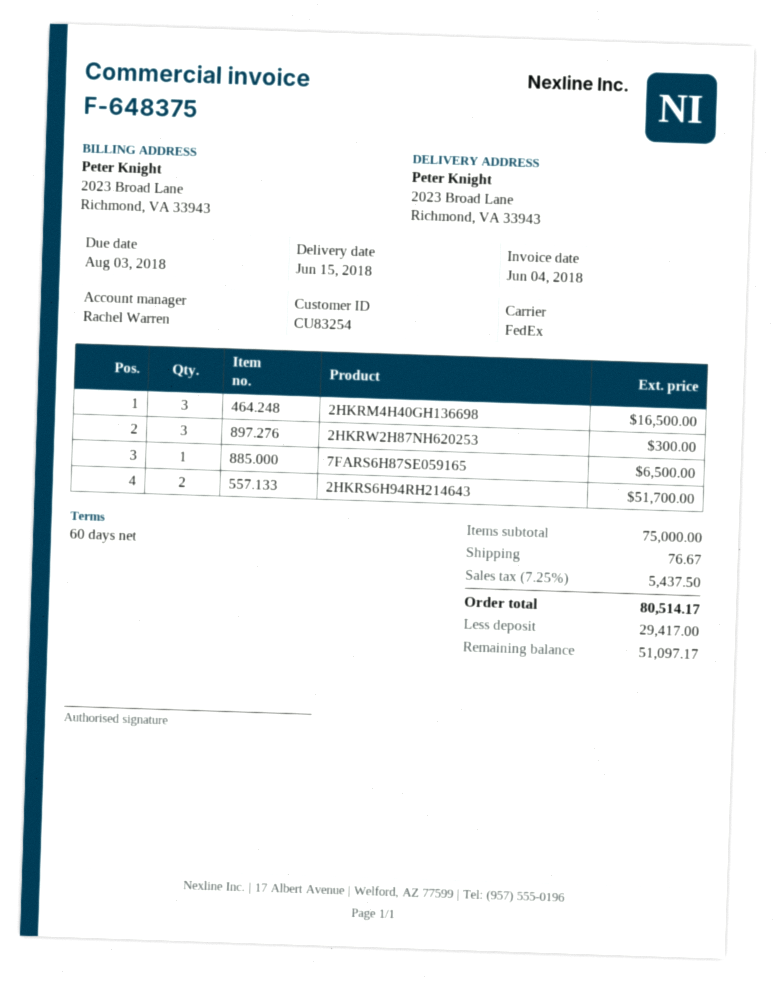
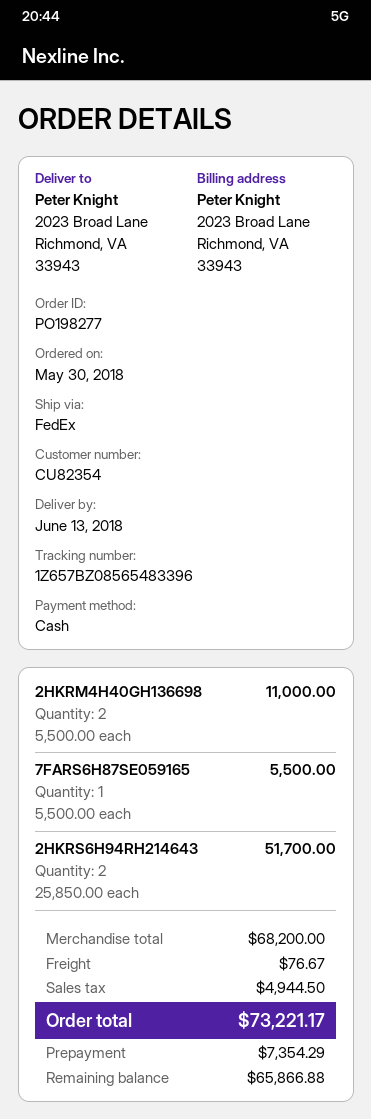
delivery date: 2018-06-15 -> 2018-06-13
customer number: CU83254 -> CU82354
2HKRM4H40GH136698: 3 for 16500.00 -> 2 for 11000.00
2HKRW2H87NH620253: 3 for 300.00 -> none
7FARS6H87SE059165: 1 for 6500.00 -> 1 for 5500.00
subtotal: 75000.00 -> 68200.00
tax: 5437.50 -> 4944.50
total: 80514.17 -> 73221.17
deposit: 29417.00 -> 7354.29
balance: 51097.17 -> 65866.88

